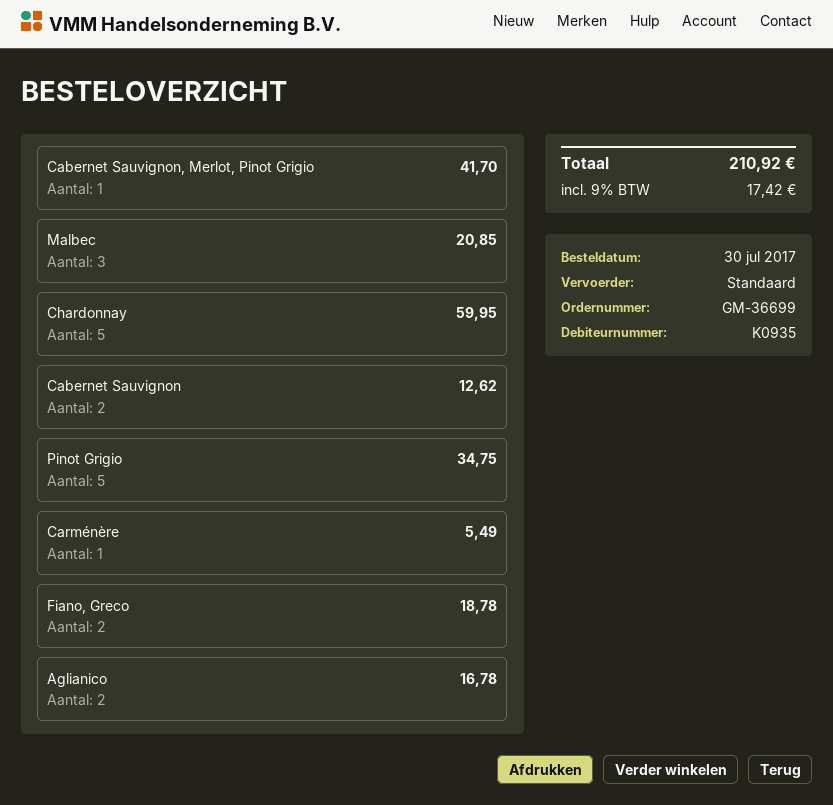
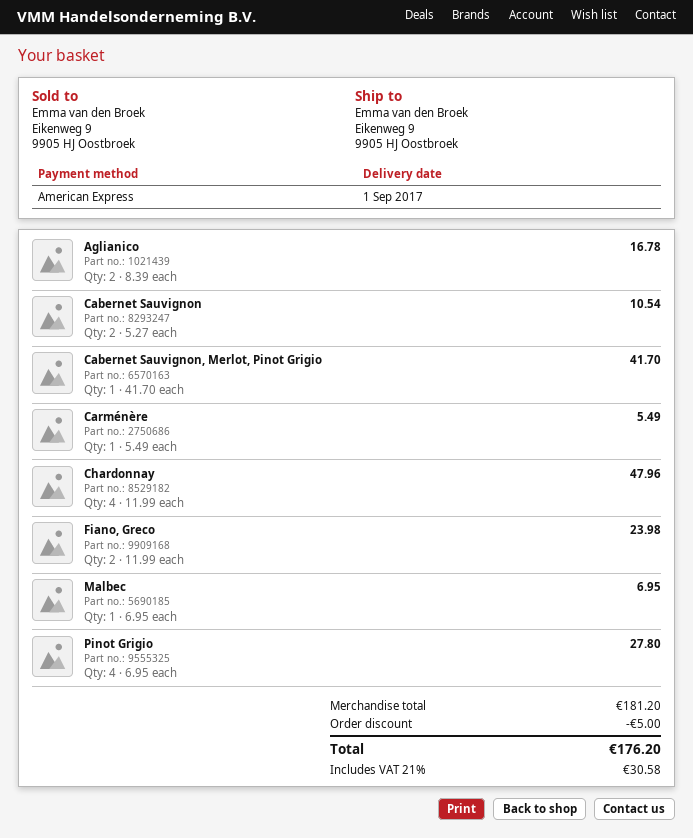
Malbec: 3 for 20.85 -> 1 for 6.95
Chardonnay: 5 for 59.95 -> 4 for 47.96
Cabernet Sauvignon: 2 for 12.62 -> 2 for 10.54
Pinot Grigio: 5 for 34.75 -> 4 for 27.80
Fiano, Greco: 2 for 18.78 -> 2 for 23.98
discount: none -> 5.00
tax: 9% = 17.42 -> 21% = 30.58
total: 210.92 -> 176.20

